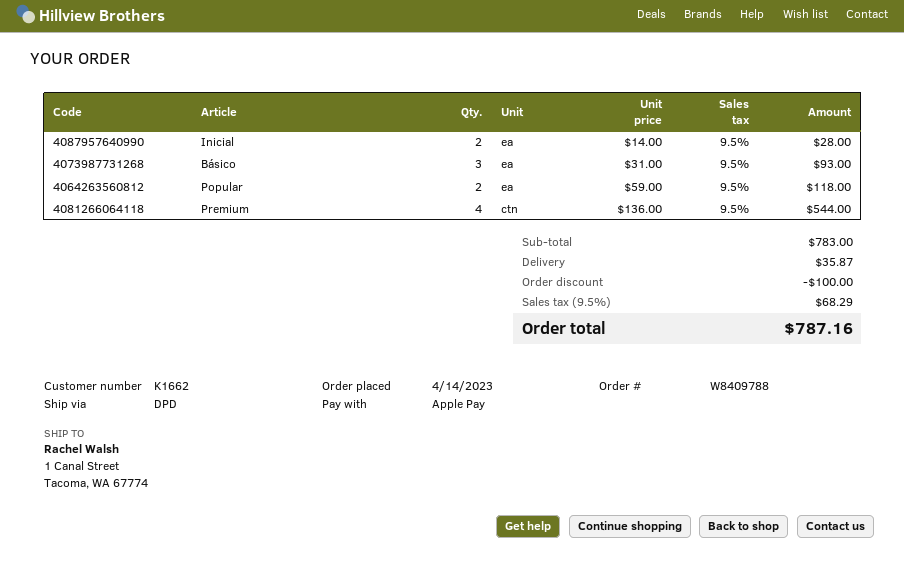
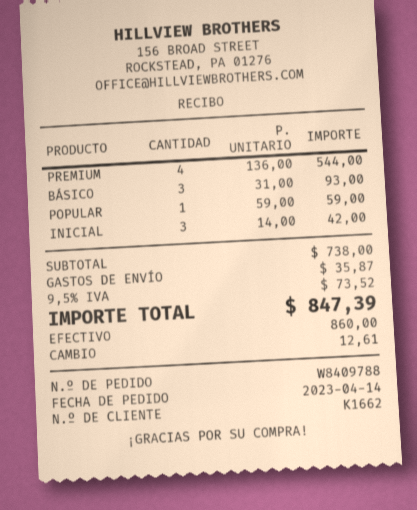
payment method: Apple Pay -> cash
Inicial: 2 x 14.00 = 28.00 -> 3 x 14.00 = 42.00
Popular: 2 x 59.00 = 118.00 -> 1 x 59.00 = 59.00
subtotal: 783.00 -> 738.00
discount: 100.00 -> none
tax: 9.5% = 68.29 -> 9.5% = 73.52
total: 787.16 -> 847.39

